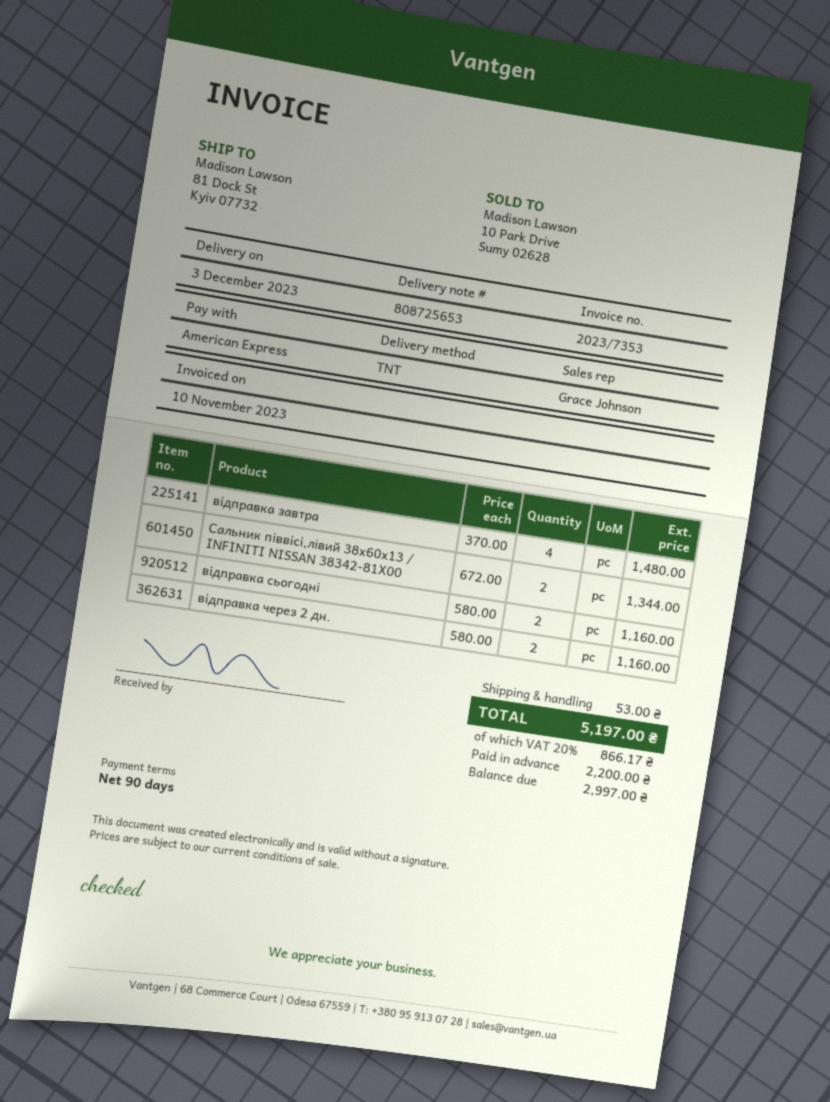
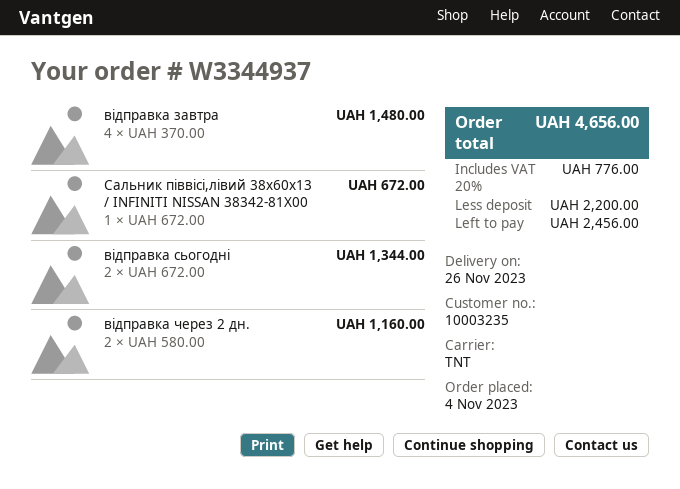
delivery date: 2023-12-03 -> 2023-11-26
Сальник піввісі,лівий 38x60x13 / INFINITI NISSAN 38342-81X00: 2 x 672.00 = 1344.00 -> 1 x 672.00 = 672.00
відправка сьогодні: 2 x 580.00 = 1160.00 -> 2 x 672.00 = 1344.00
shipping: 53.00 -> none
tax: 20% = 866.17 -> 20% = 776.00
total: 5197.00 -> 4656.00
balance: 2997.00 -> 2456.00

